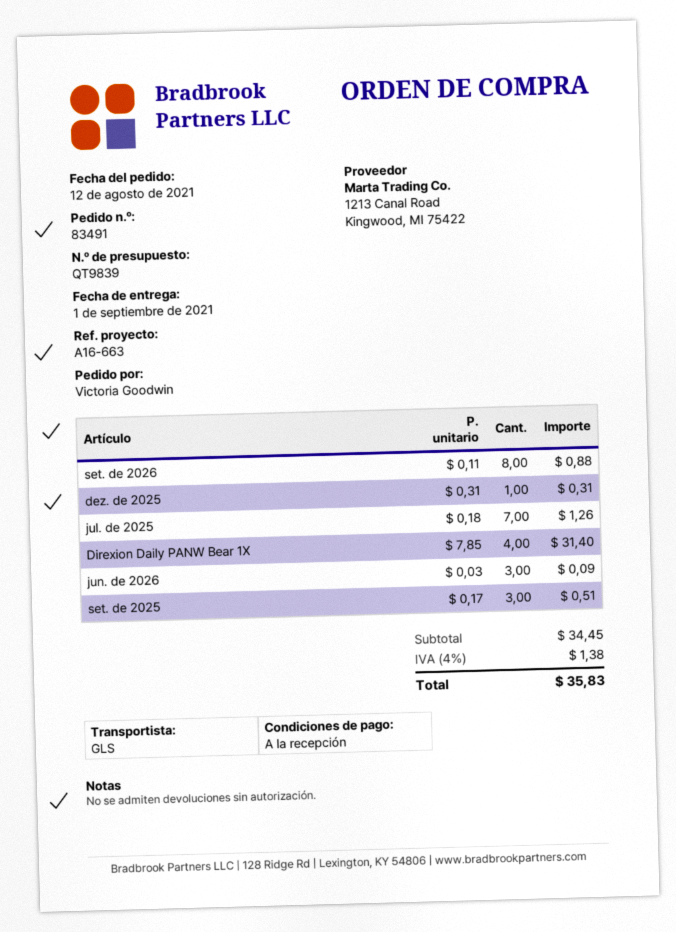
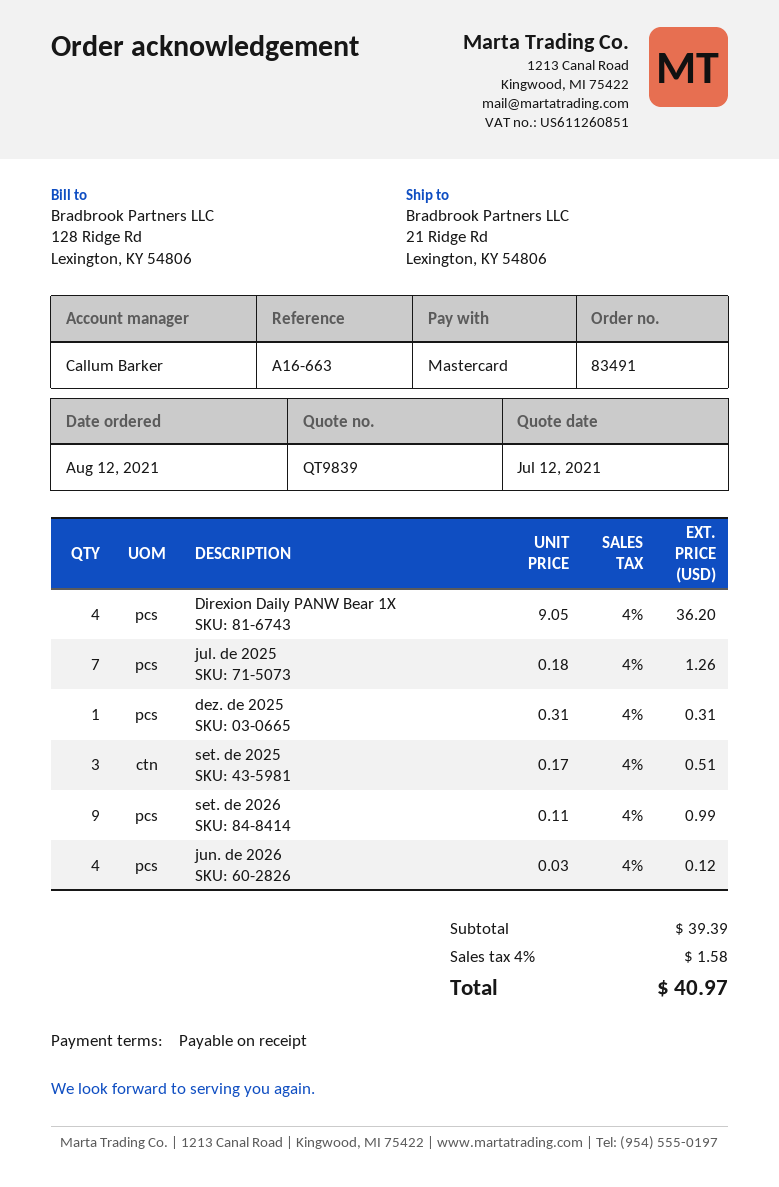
set. de 2026: 8 x 0.11 = 0.88 -> 9 x 0.11 = 0.99
Direxion Daily PANW Bear 1X: 4 x 7.85 = 31.40 -> 4 x 9.05 = 36.20
jun. de 2026: 3 x 0.03 = 0.09 -> 4 x 0.03 = 0.12
subtotal: 34.45 -> 39.39
tax: 4% = 1.38 -> 4% = 1.58
total: 35.83 -> 40.97

